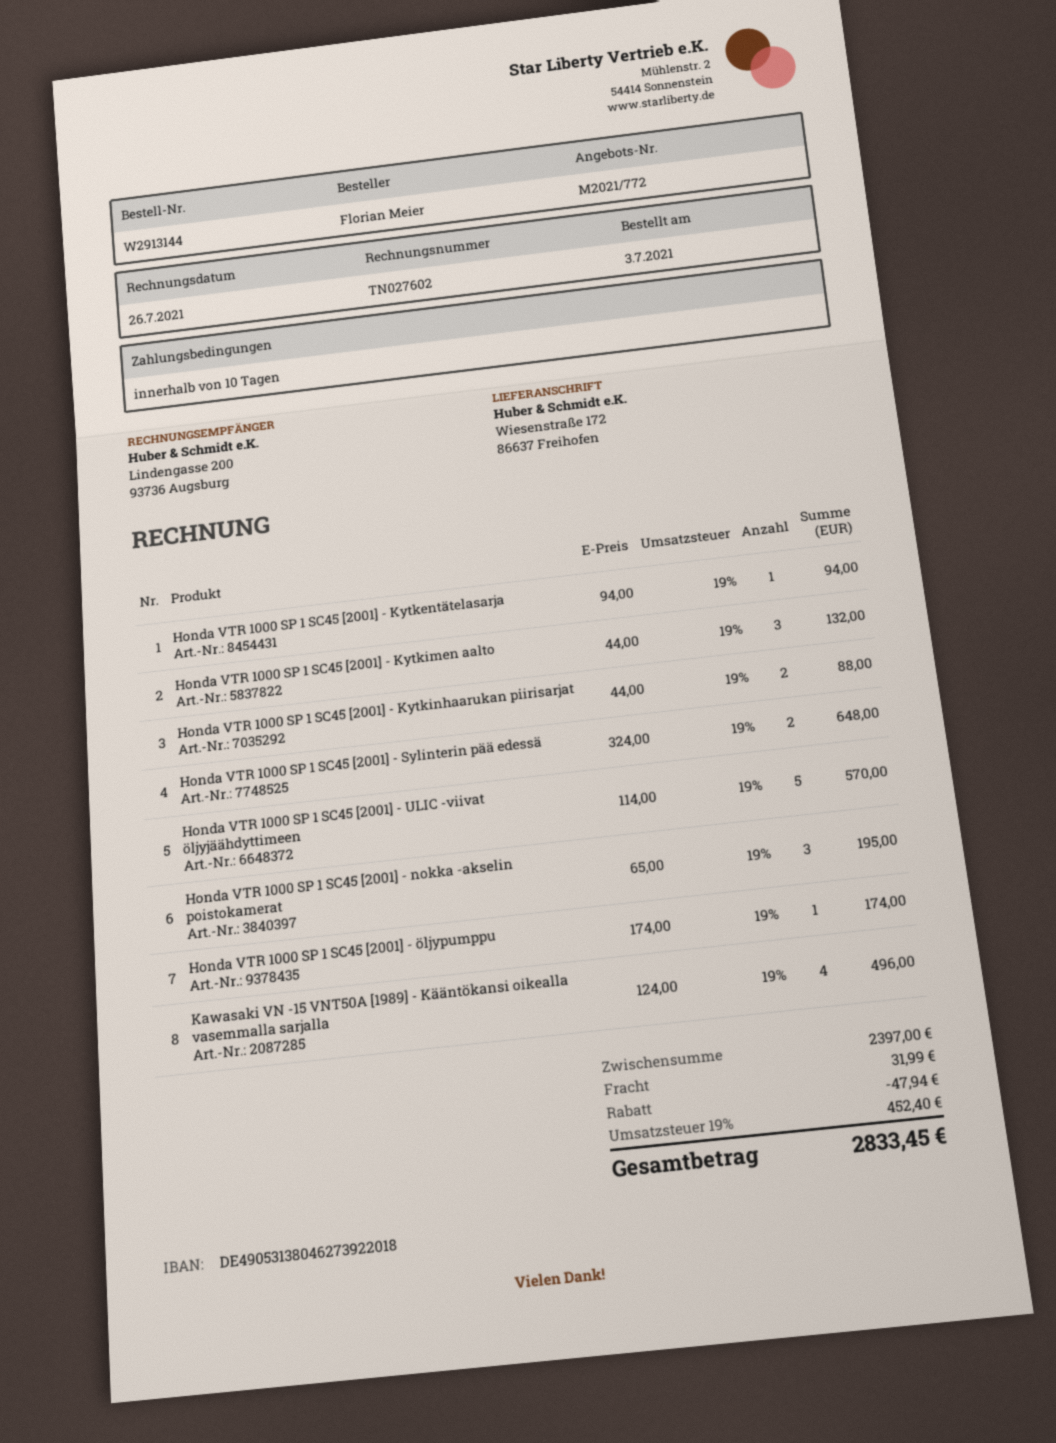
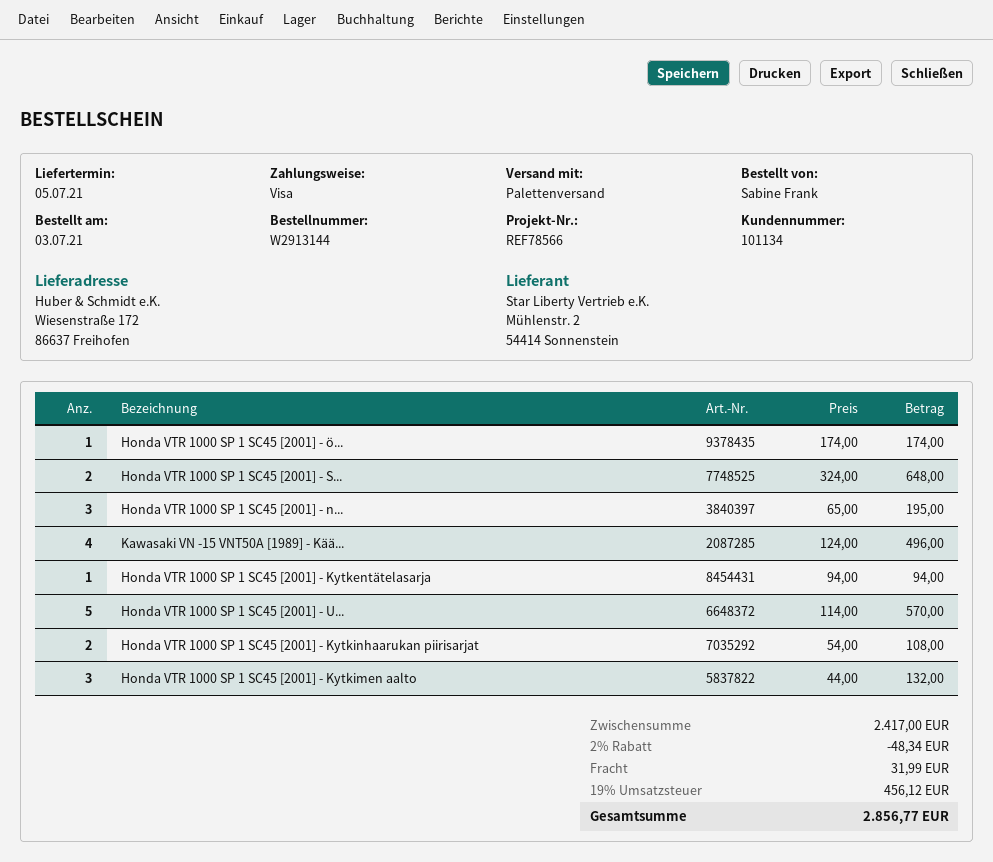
ordered by: Florian Meier -> Sabine Frank
Honda VTR 1000 SP 1 SC45 [2001] - Kytkinhaarukan piirisarjat: 2 x 44.00 = 88.00 -> 2 x 54.00 = 108.00
subtotal: 2397.00 -> 2417.00
discount: 47.94 -> 48.34
tax: 19% = 452.40 -> 19% = 456.12
total: 2833.45 -> 2856.77

